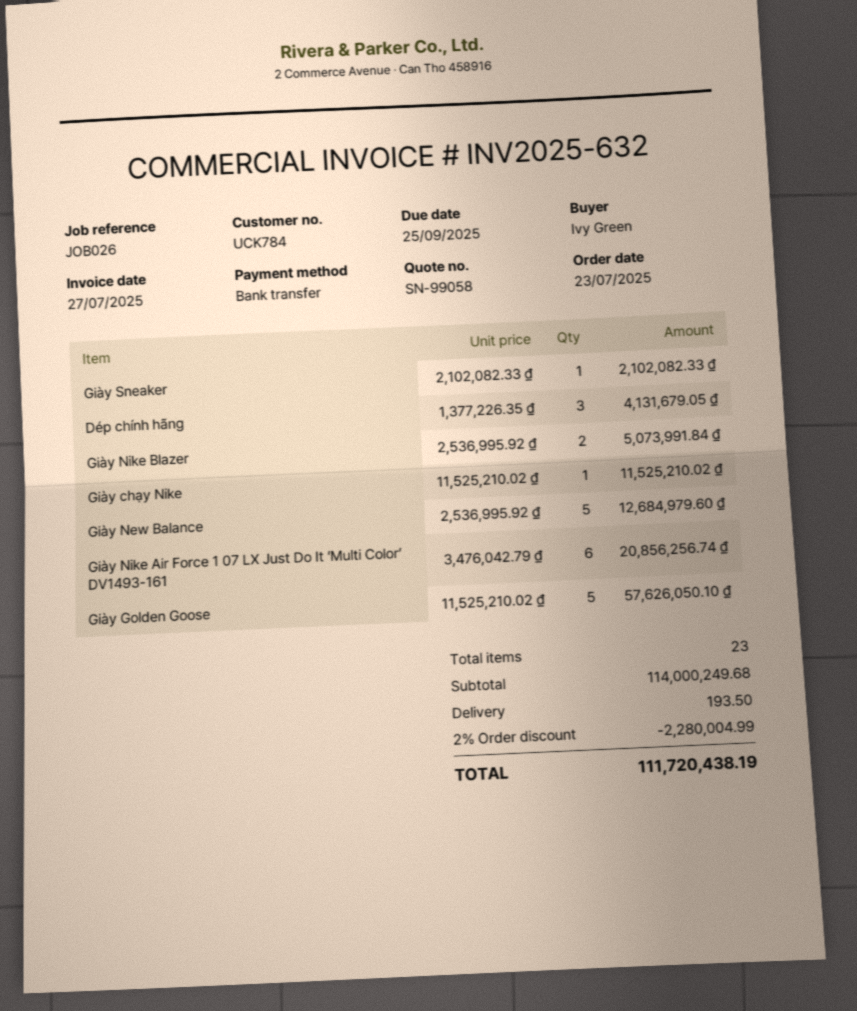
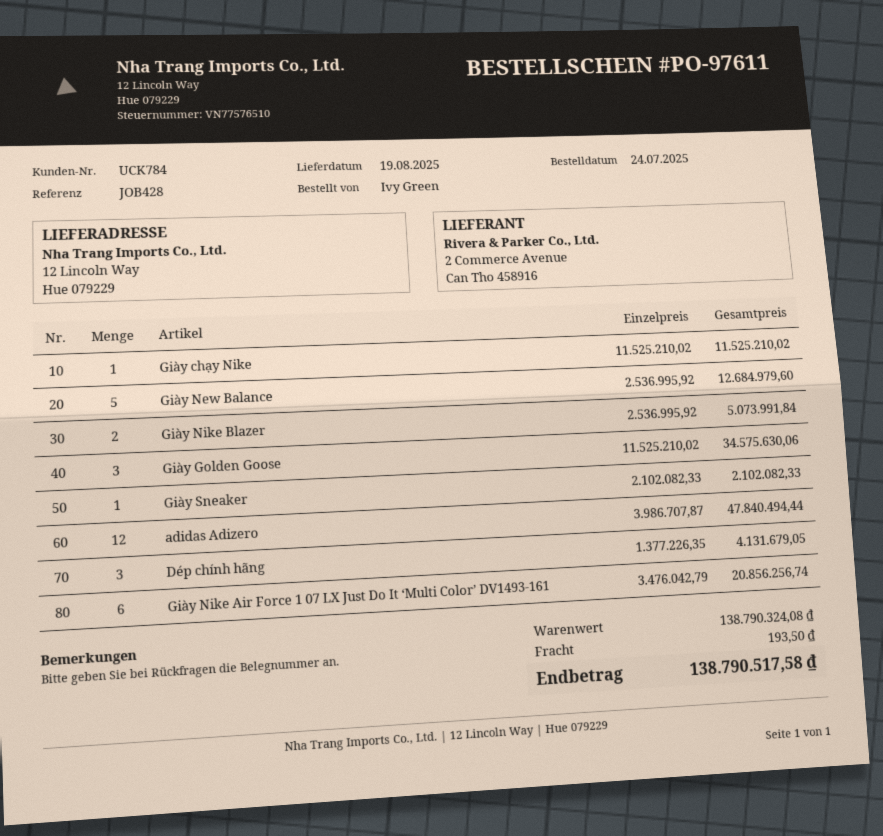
order date: 2025-07-23 -> 2025-07-24
reference: JOB026 -> JOB428
Giày Golden Goose: 5 x 11525210.02 = 57626050.10 -> 3 x 11525210.02 = 34575630.06
adidas Adizero: none -> 12 x 3986707.87 = 47840494.44
subtotal: 114000249.68 -> 138790324.08
discount: 2% = 2280004.99 -> none
total: 111720438.19 -> 138790517.58

